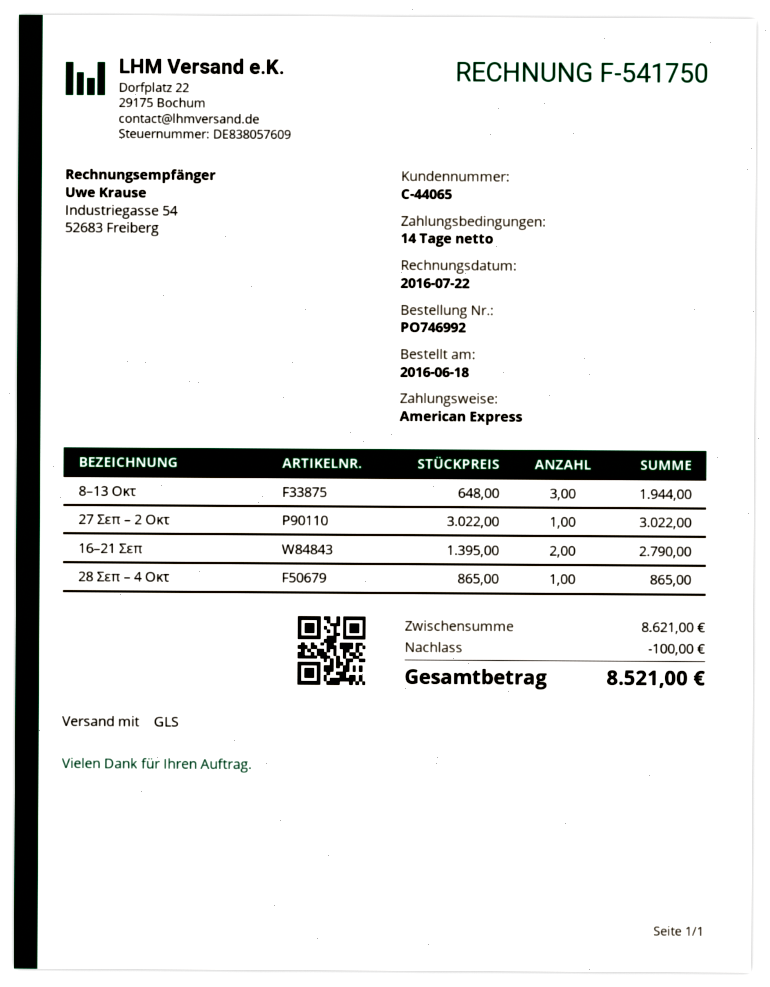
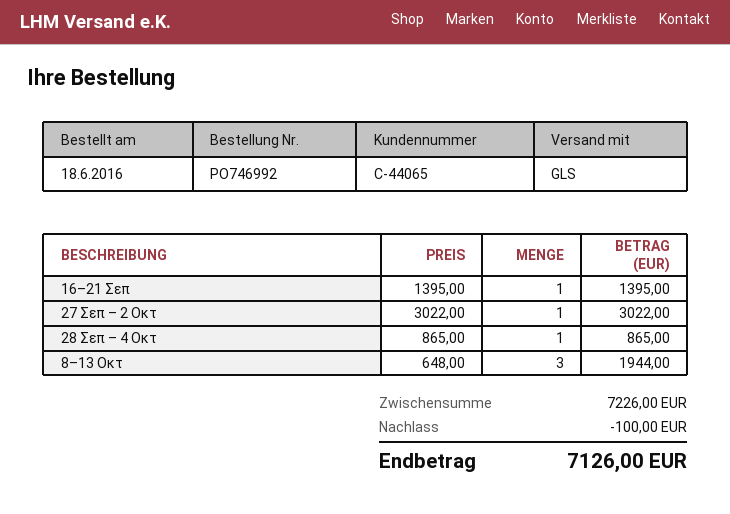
16–21 Σεπ: 2 x 1395.00 = 2790.00 -> 1 x 1395.00 = 1395.00
subtotal: 8621.00 -> 7226.00
total: 8521.00 -> 7126.00

